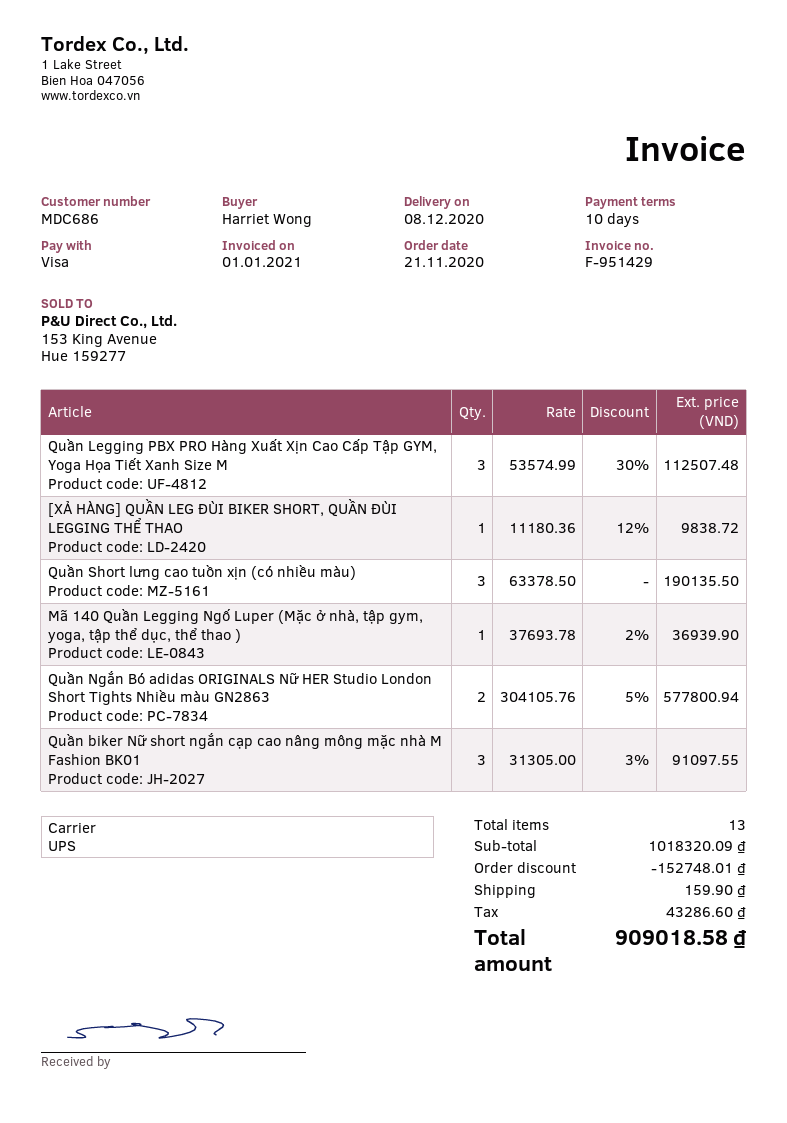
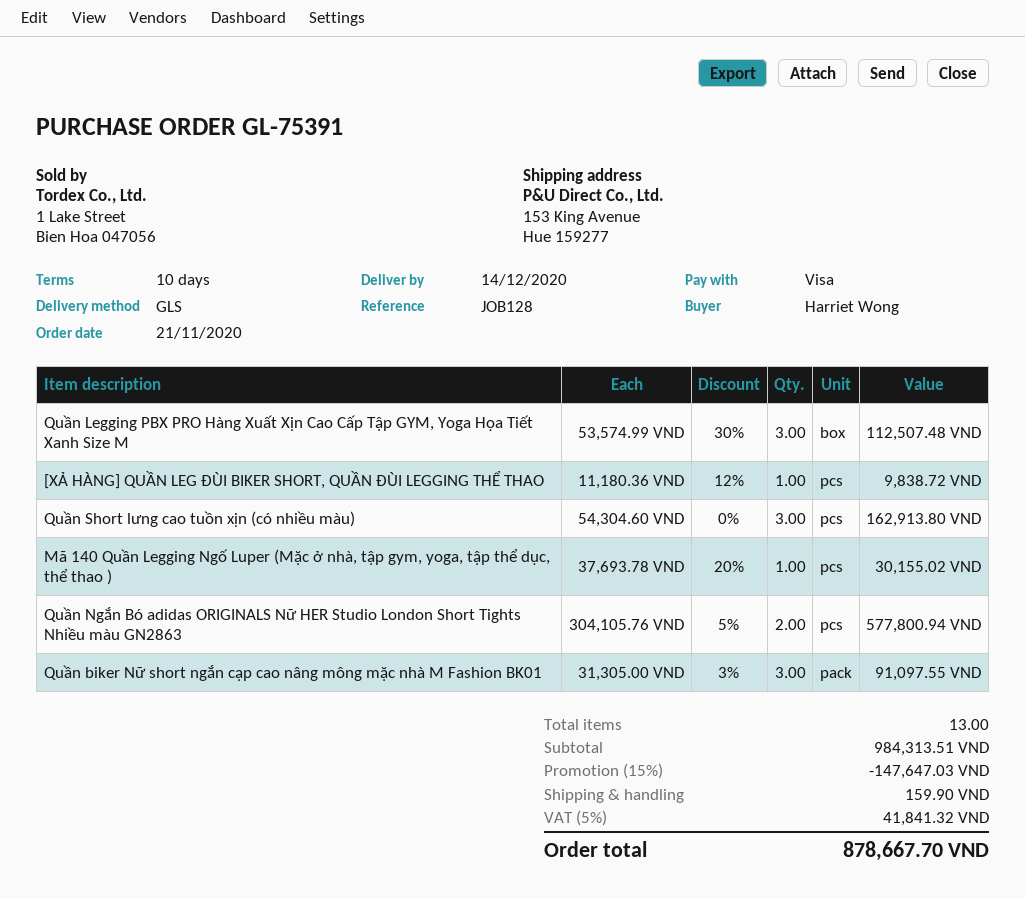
delivery date: 2020-12-08 -> 2020-12-14
shipping method: UPS -> GLS
Quần Short lưng cao tuồn xịn (có nhiều màu): 3 x 63378.50 = 190135.50 -> 3 x 54304.60 = 162913.80
Mã 140 Quần Legging Ngố Luper (Mặc ở nhà, tập gym, yoga, tập thể dục, thể thao ): 1 x 37693.78 - 2% = 36939.90 -> 1 x 37693.78 - 20% = 30155.02
subtotal: 1018320.09 -> 984313.51
discount: 152748.01 -> 147647.03
tax: 43286.60 -> 41841.32
total: 909018.58 -> 878667.70

